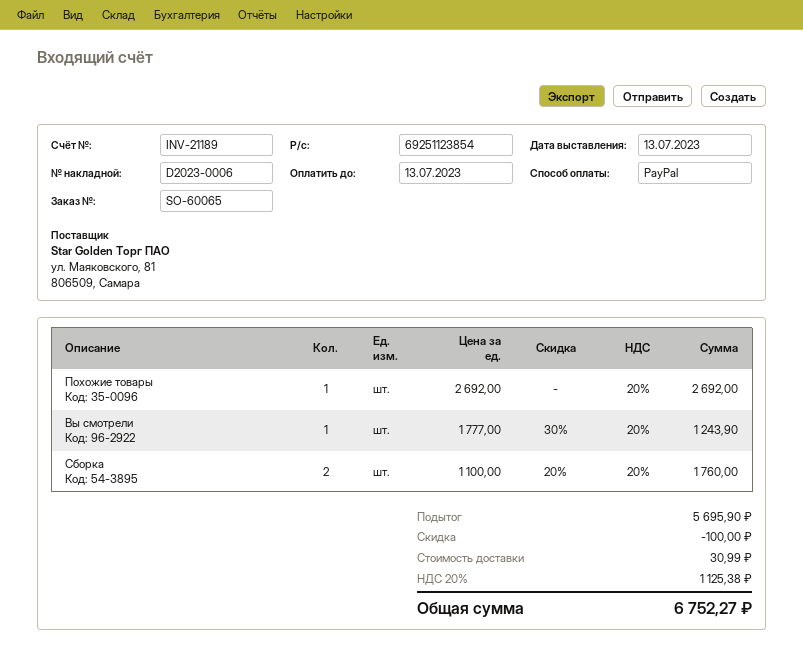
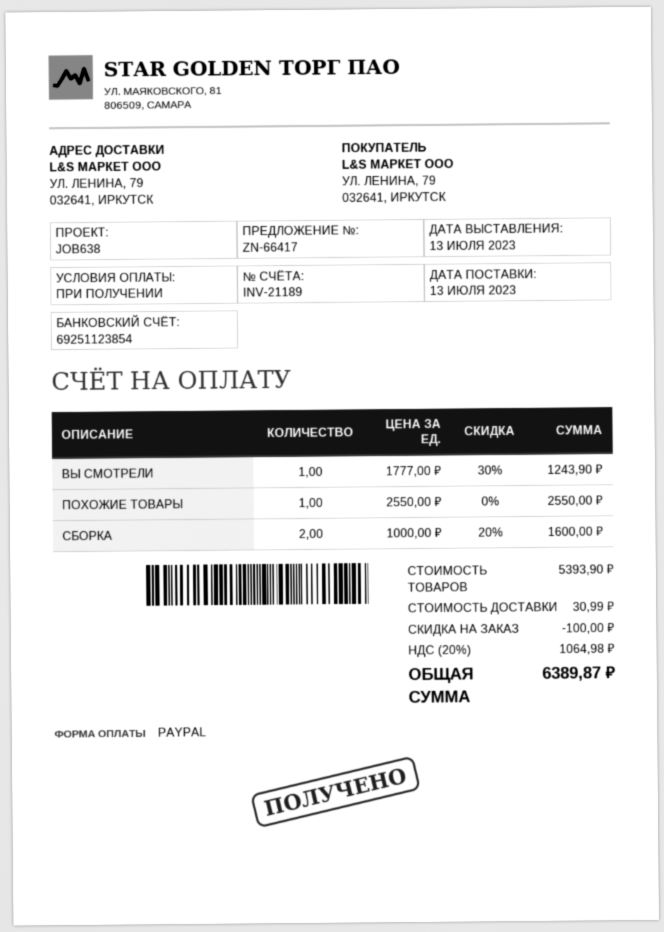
Похожие товары: 1 x 2692.00 = 2692.00 -> 1 x 2550.00 = 2550.00
Сборка: 2 x 1100.00 - 20% = 1760.00 -> 2 x 1000.00 - 20% = 1600.00
subtotal: 5695.90 -> 5393.90
tax: 20% = 1125.38 -> 20% = 1064.98
total: 6752.27 -> 6389.87

